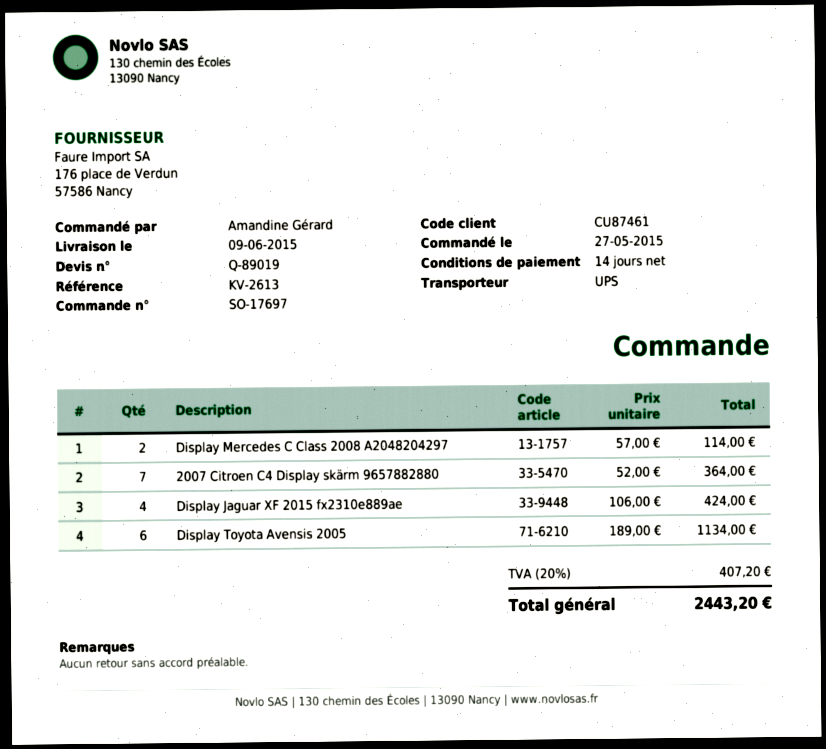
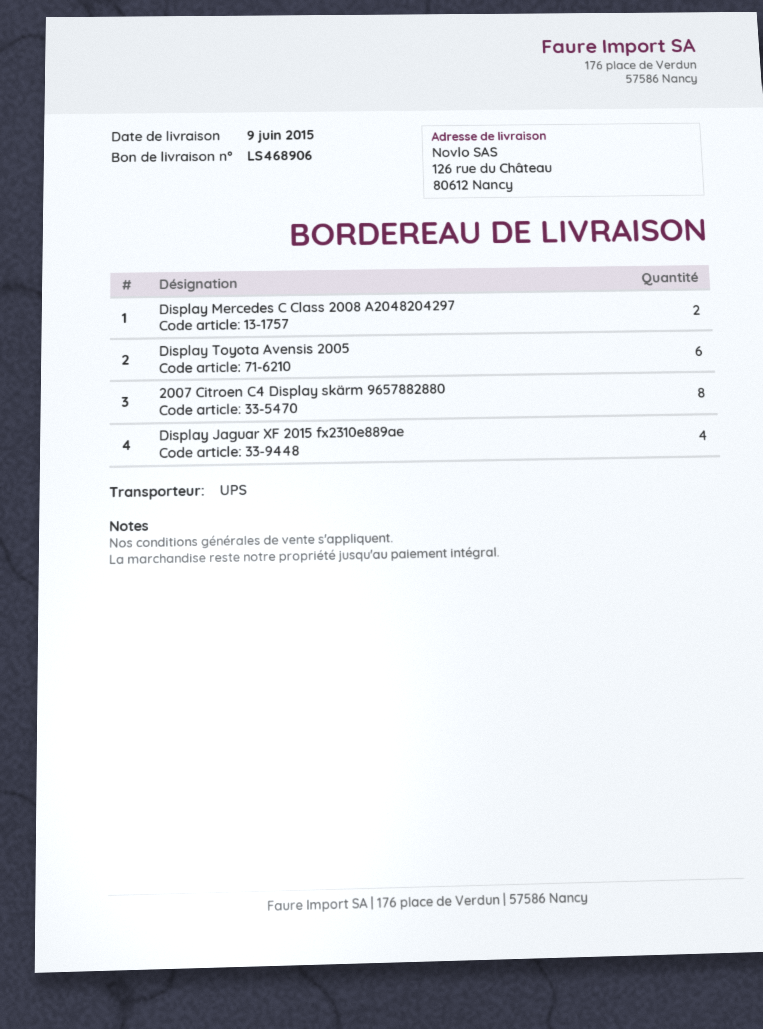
2007 Citroen C4 Display skärm 9657882880: 7 -> 8

